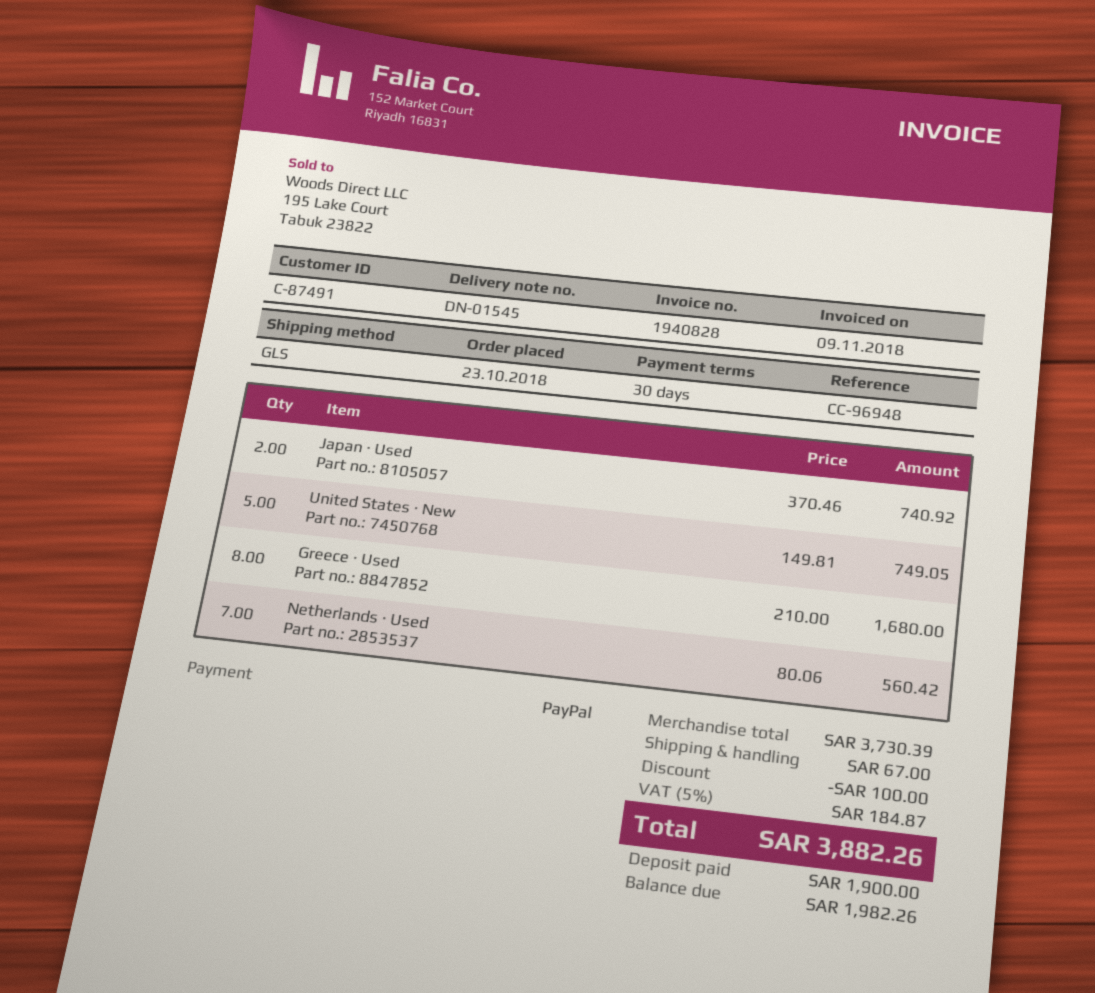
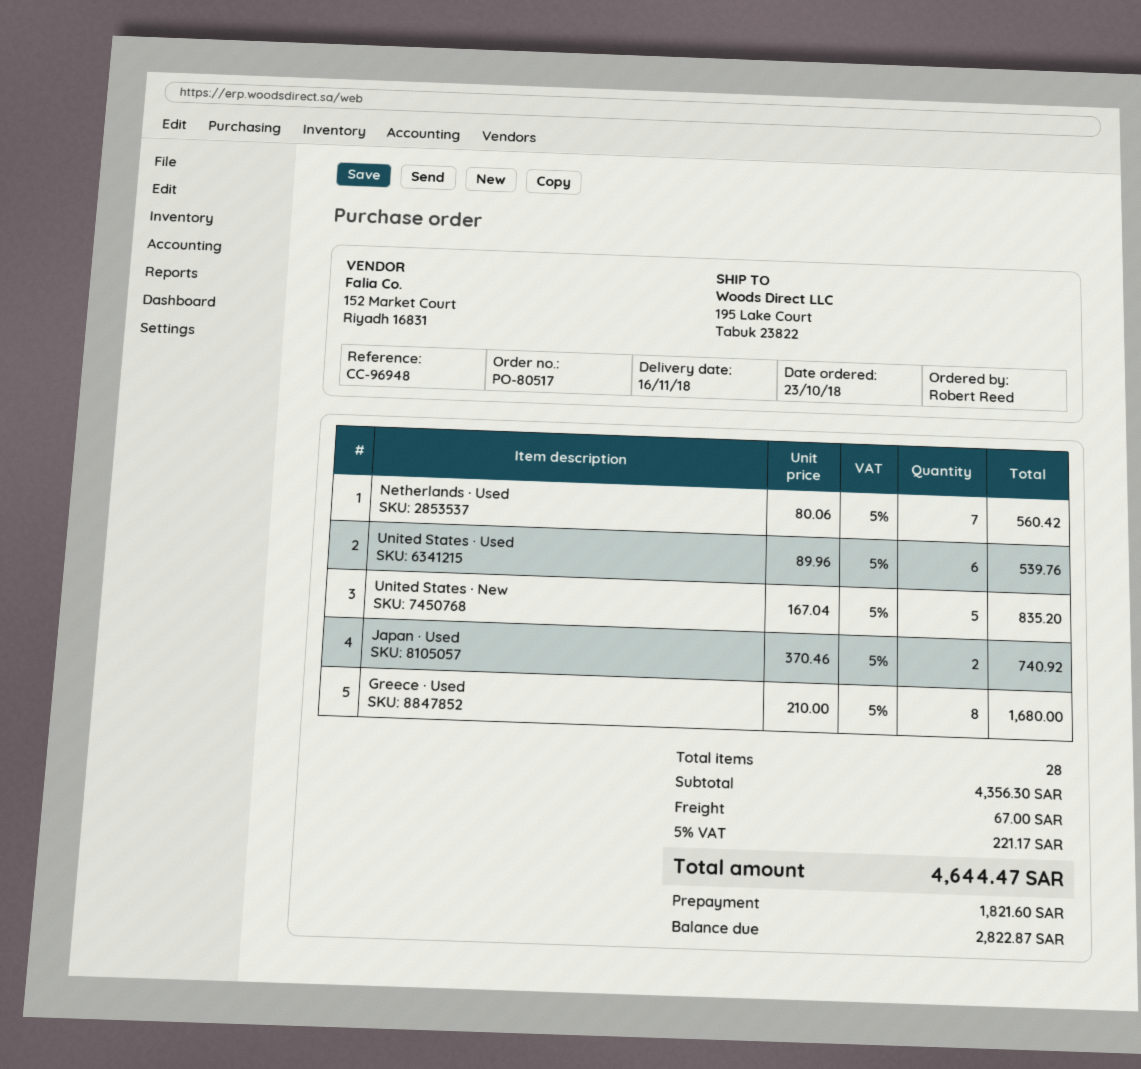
United States · New: 5 x 149.81 = 749.05 -> 5 x 167.04 = 835.20
United States · Used: none -> 6 x 89.96 = 539.76
subtotal: 3730.39 -> 4356.30
discount: 100.00 -> none
tax: 5% = 184.87 -> 5% = 221.17
total: 3882.26 -> 4644.47
deposit: 1900.00 -> 1821.60
balance: 1982.26 -> 2822.87

